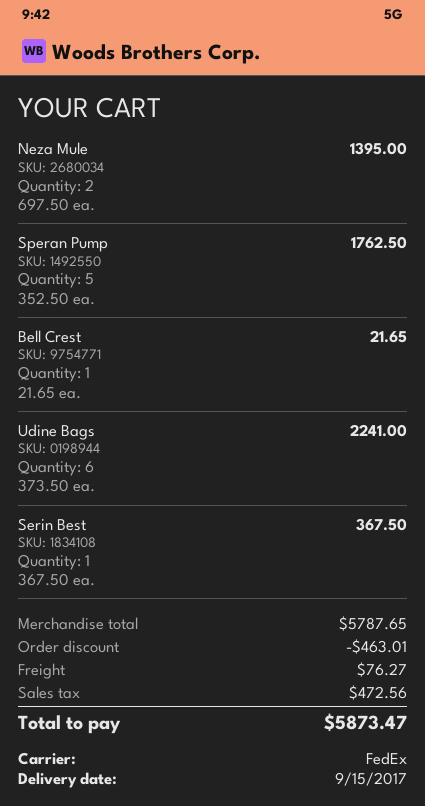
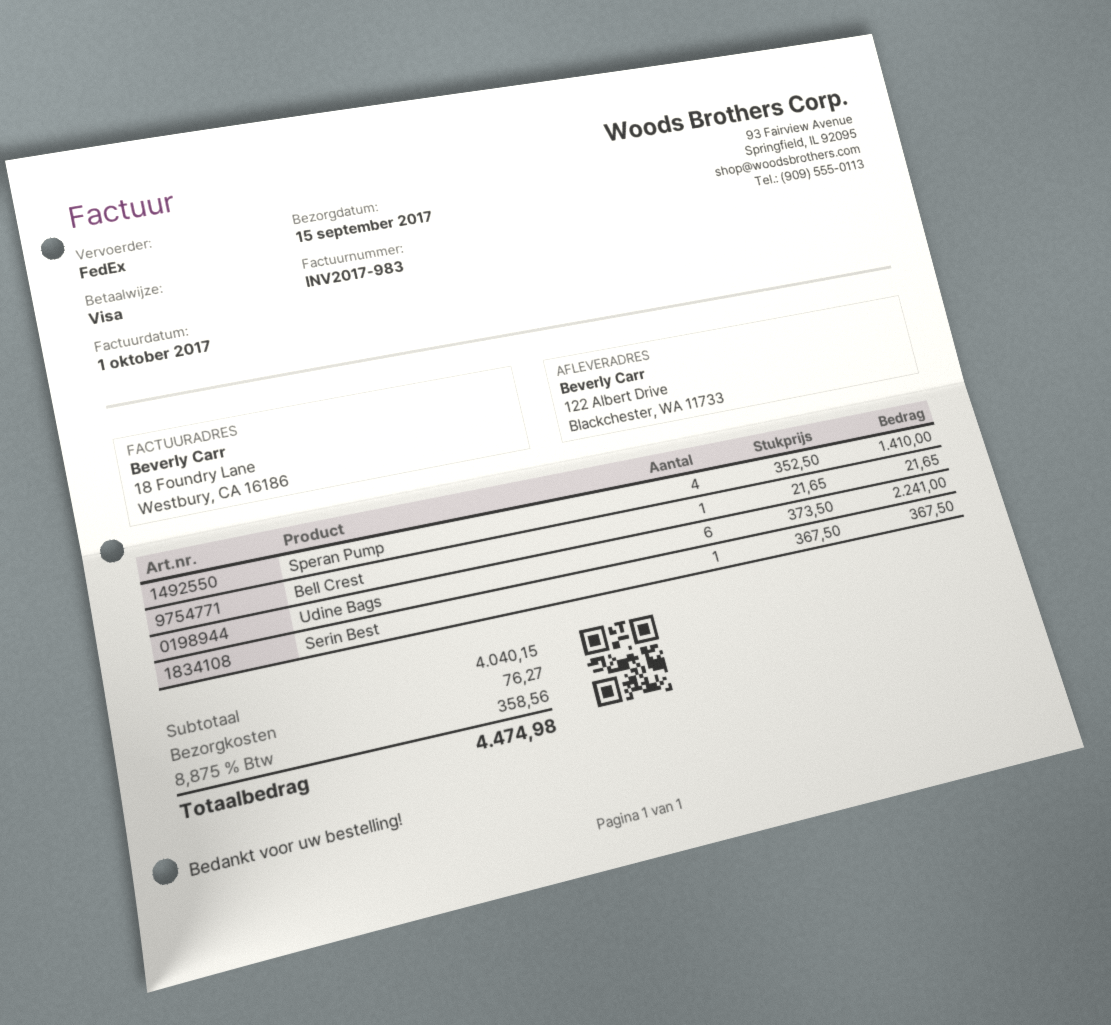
Neza Mule: 2 x 697.50 = 1395.00 -> none
Speran Pump: 5 x 352.50 = 1762.50 -> 4 x 352.50 = 1410.00
subtotal: 5787.65 -> 4040.15
discount: 463.01 -> none
tax: 472.56 -> 358.56
total: 5873.47 -> 4474.98

